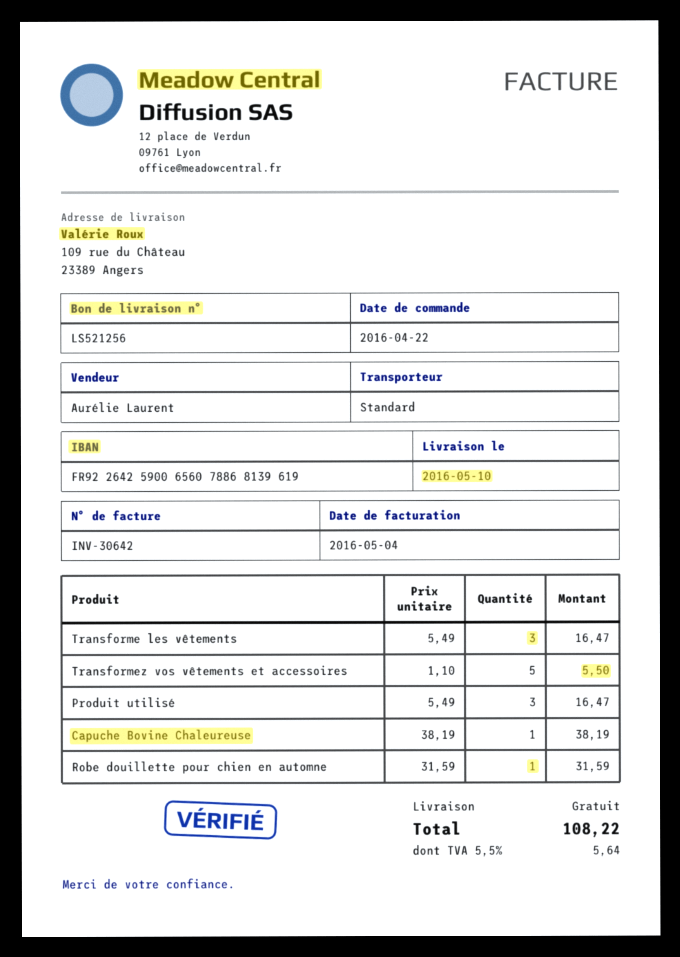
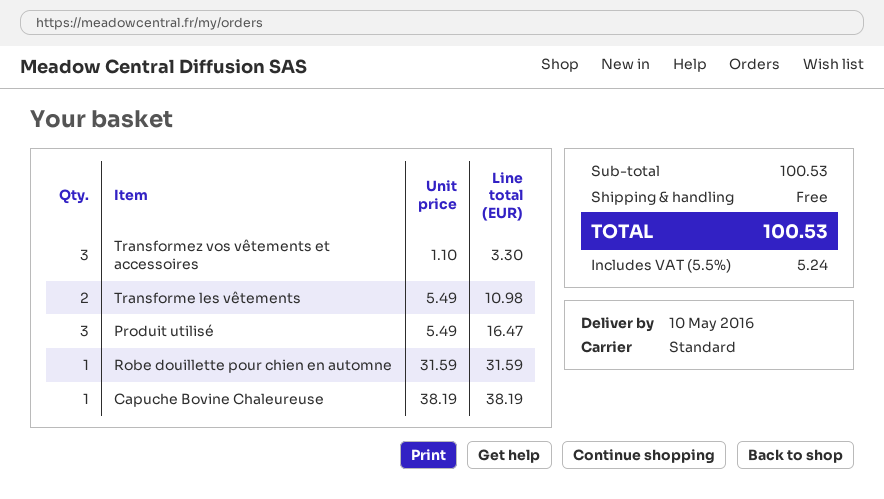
Transforme les vêtements: 3 x 5.49 = 16.47 -> 2 x 5.49 = 10.98
Transformez vos vêtements et accessoires: 5 x 1.10 = 5.50 -> 3 x 1.10 = 3.30
tax: 5.5% = 5.64 -> 5.5% = 5.24
total: 108.22 -> 100.53

